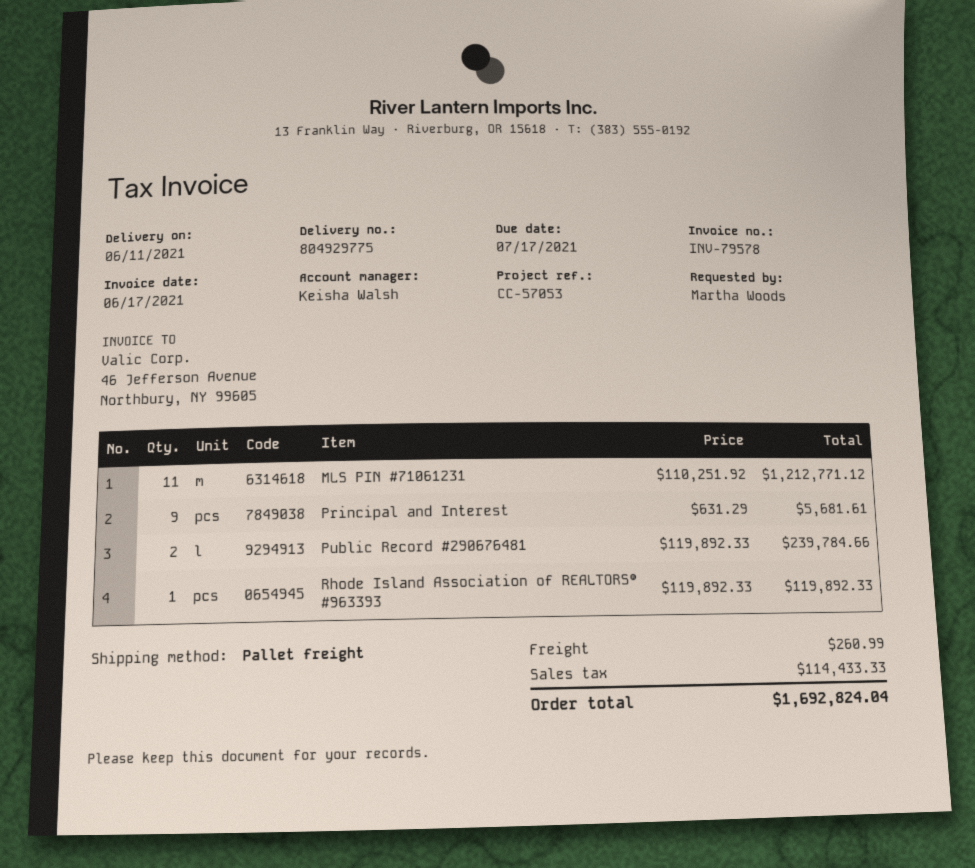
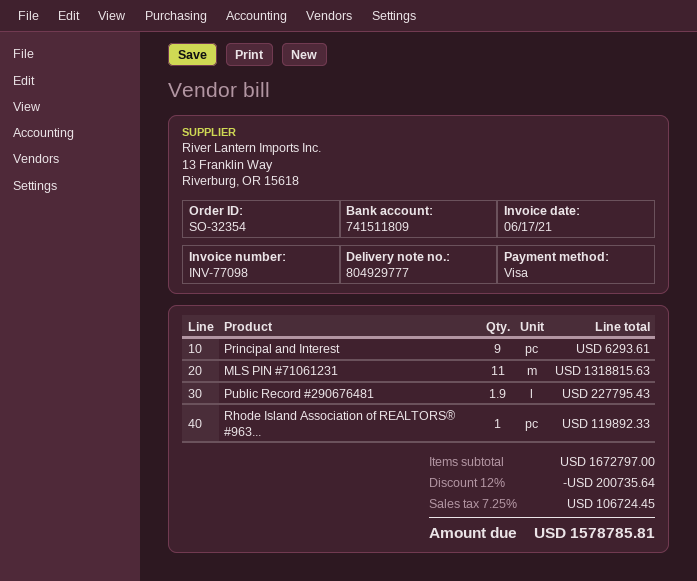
delivery note number: 804929775 -> 804929777
invoice number: INV-79578 -> INV-77098
MLS PIN #71061231: 11 for 1212771.12 -> 11 for 1318815.63
Principal and Interest: 9 for 5681.61 -> 9 for 6293.61
Public Record #290676481: 2 for 239784.66 -> 1.9 for 227795.43
discount: none -> 12% = 200735.64
shipping: 260.99 -> none
tax: 114433.33 -> 106724.45
total: 1692824.04 -> 1578785.81

